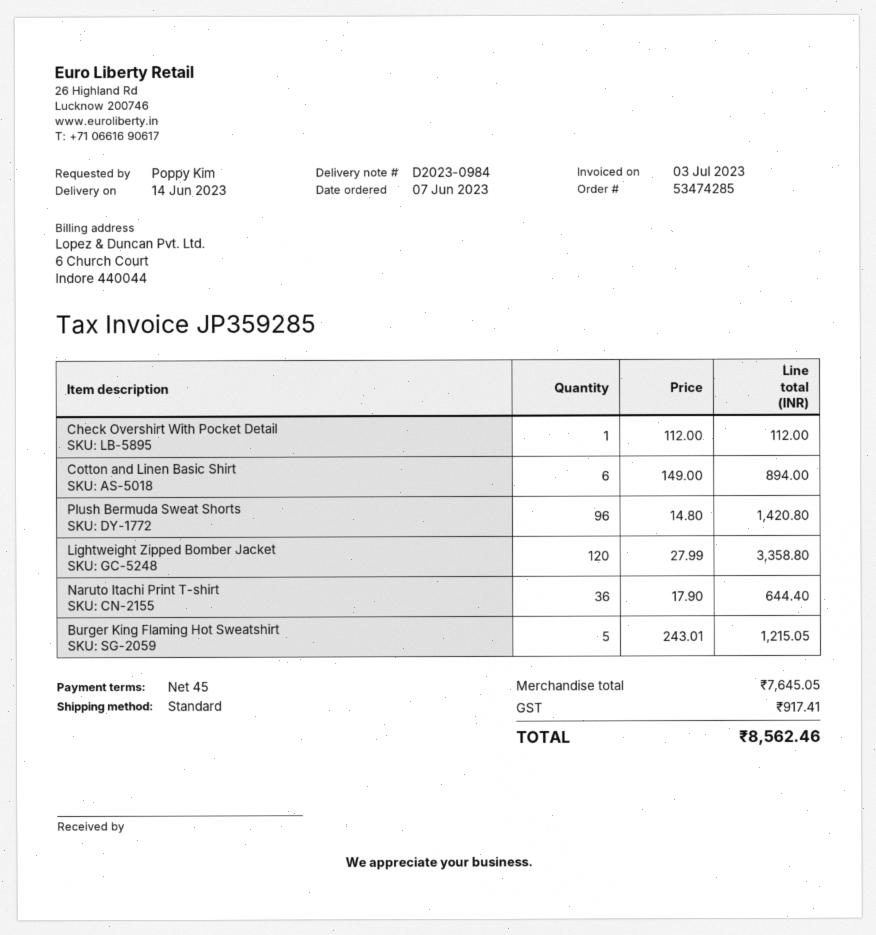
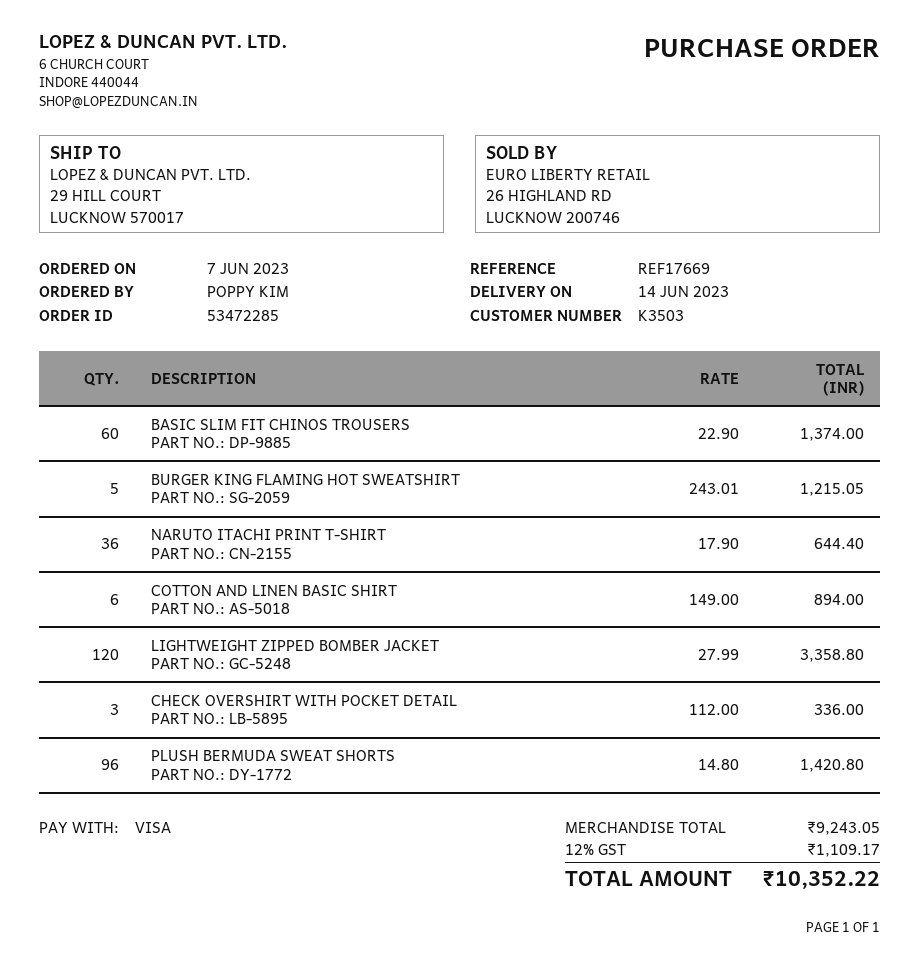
order number: 53474285 -> 53472285
Check Overshirt With Pocket Detail: 1 x 112.00 = 112.00 -> 3 x 112.00 = 336.00
BASIC SLIM FIT CHINOS TROUSERS: none -> 60 x 22.90 = 1374.00
subtotal: 7645.05 -> 9243.05
tax: 917.41 -> 1109.17
total: 8562.46 -> 10352.22

